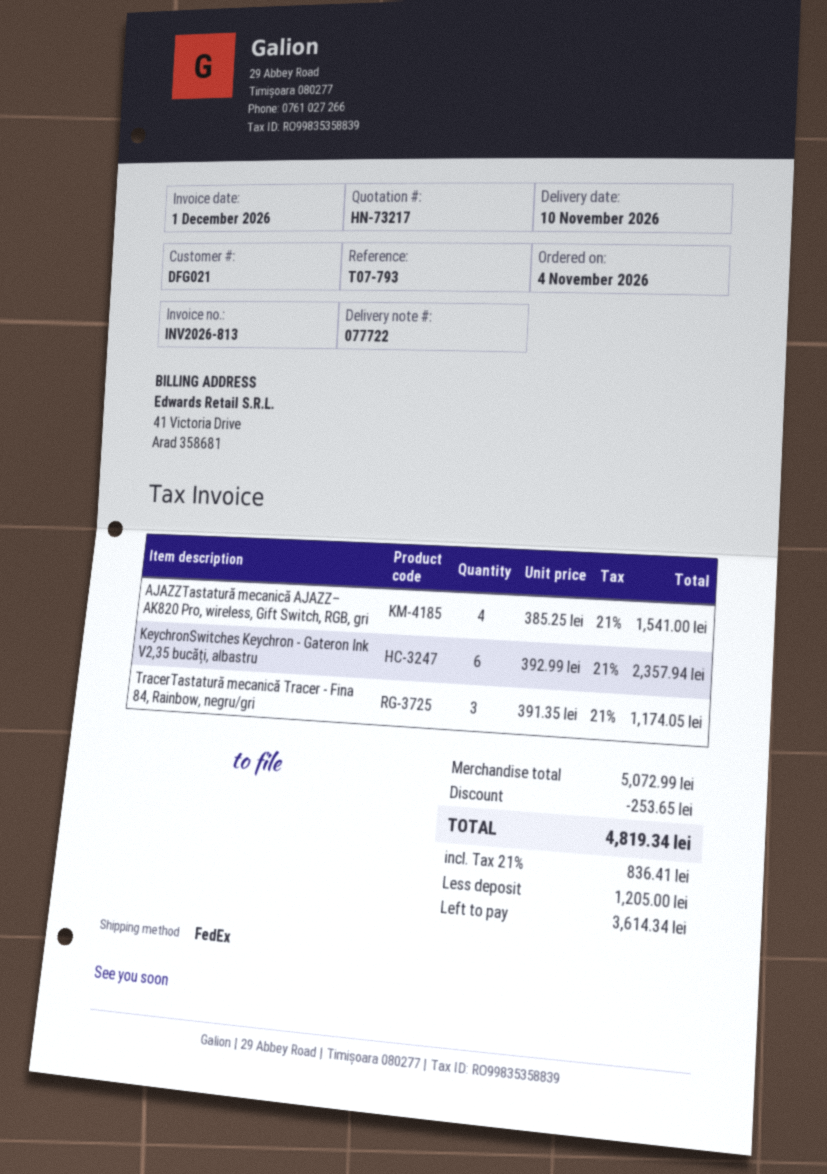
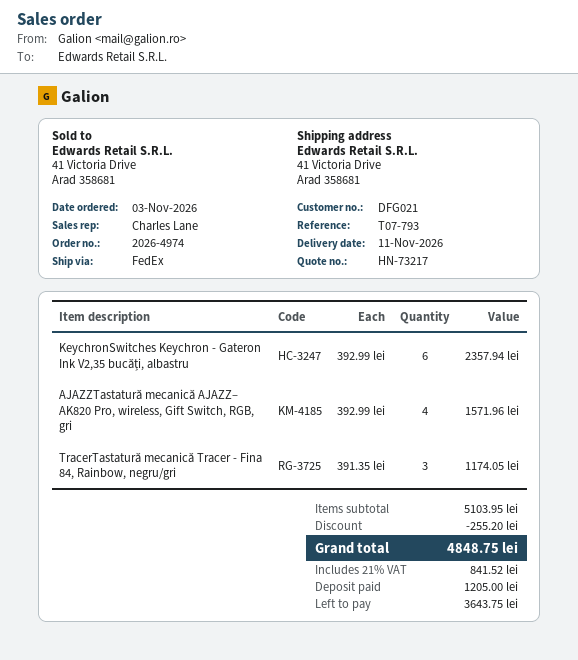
order date: 2026-11-04 -> 2026-11-03
delivery date: 2026-11-10 -> 2026-11-11
AJAZZTastatură mecanică AJAZZ– AK820 Pro, wireless, Gift Switch, RGB, gri: 4 x 385.25 = 1541.00 -> 4 x 392.99 = 1571.96
subtotal: 5072.99 -> 5103.95
discount: 253.65 -> 255.20
tax: 21% = 836.41 -> 21% = 841.52
total: 4819.34 -> 4848.75
balance: 3614.34 -> 3643.75

